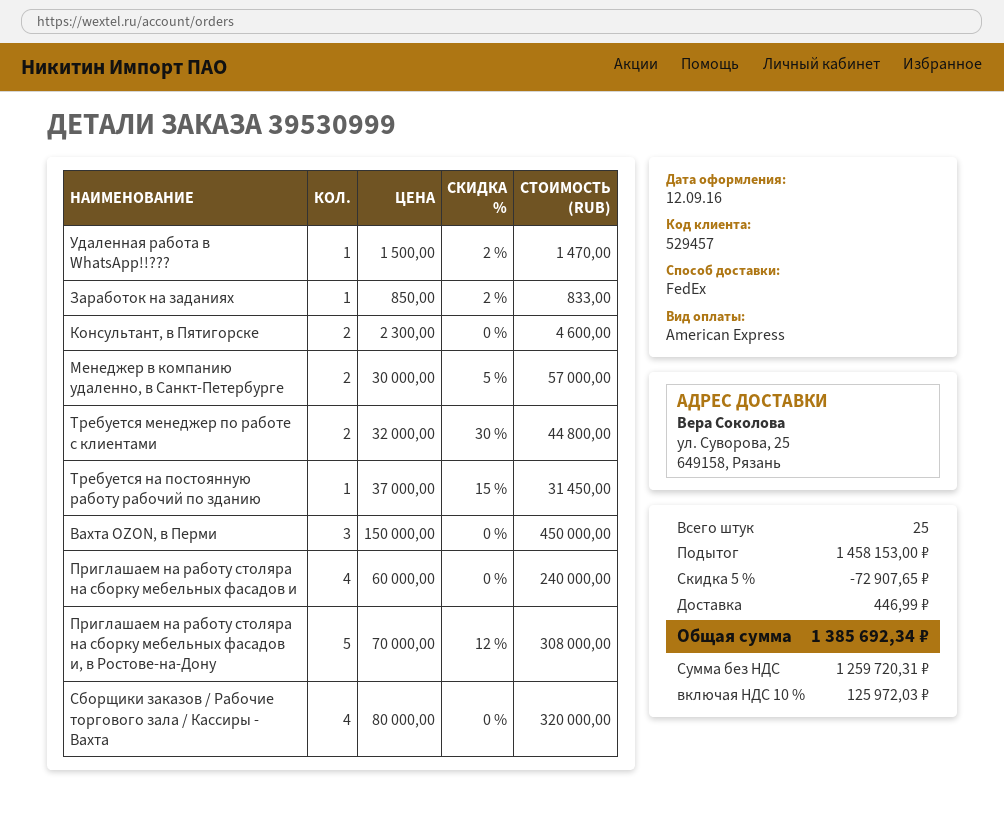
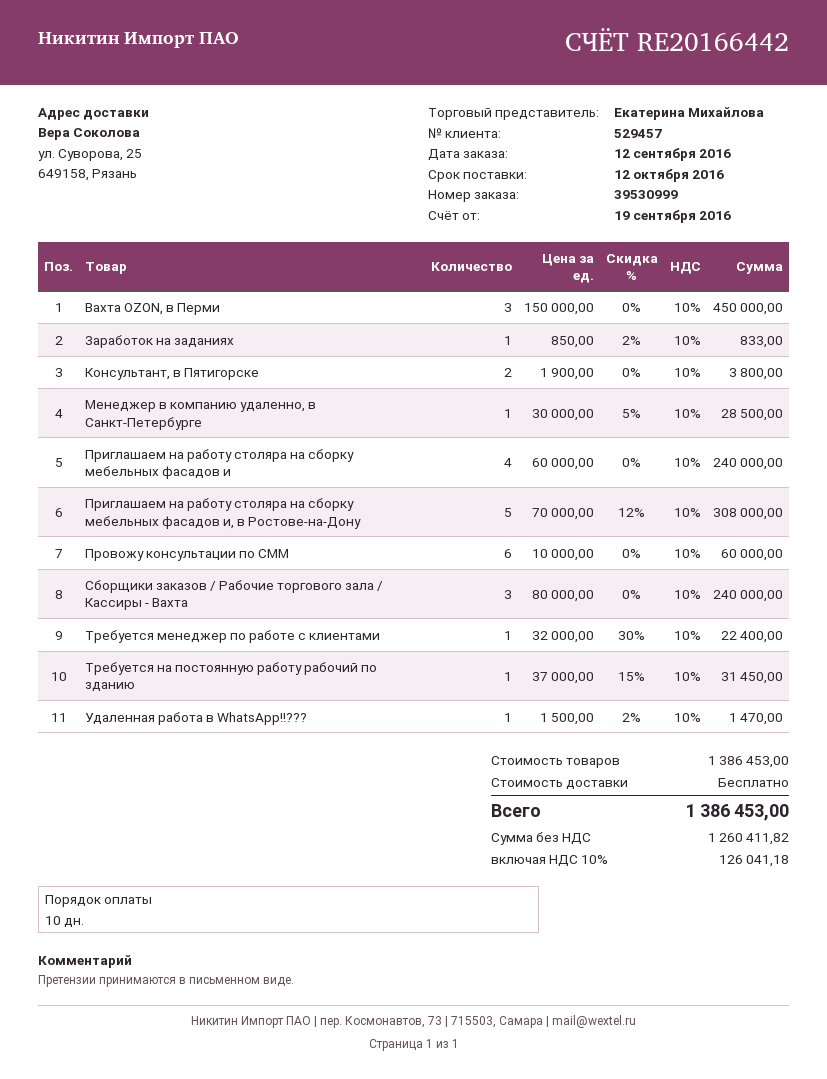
Консультант, в Пятигорске: 2 x 2300.00 = 4600.00 -> 2 x 1900.00 = 3800.00
Менеджер в компанию удаленно, в Санкт-Петербурге: 2 x 30000.00 - 5% = 57000.00 -> 1 x 30000.00 - 5% = 28500.00
Требуется менеджер по работе с клиентами: 2 x 32000.00 - 30% = 44800.00 -> 1 x 32000.00 - 30% = 22400.00
Сборщики заказов / Рабочие торгового зала / Кассиры - Вахта: 4 x 80000.00 = 320000.00 -> 3 x 80000.00 = 240000.00
Провожу консультации по СММ: none -> 6 x 10000.00 = 60000.00
subtotal: 1458153.00 -> 1386453.00
discount: 5% = 72907.65 -> none
shipping: 446.99 -> 0.00
net: 1259720.31 -> 1260411.82
tax: 10% = 125972.03 -> 10% = 126041.18
total: 1385692.34 -> 1386453.00

